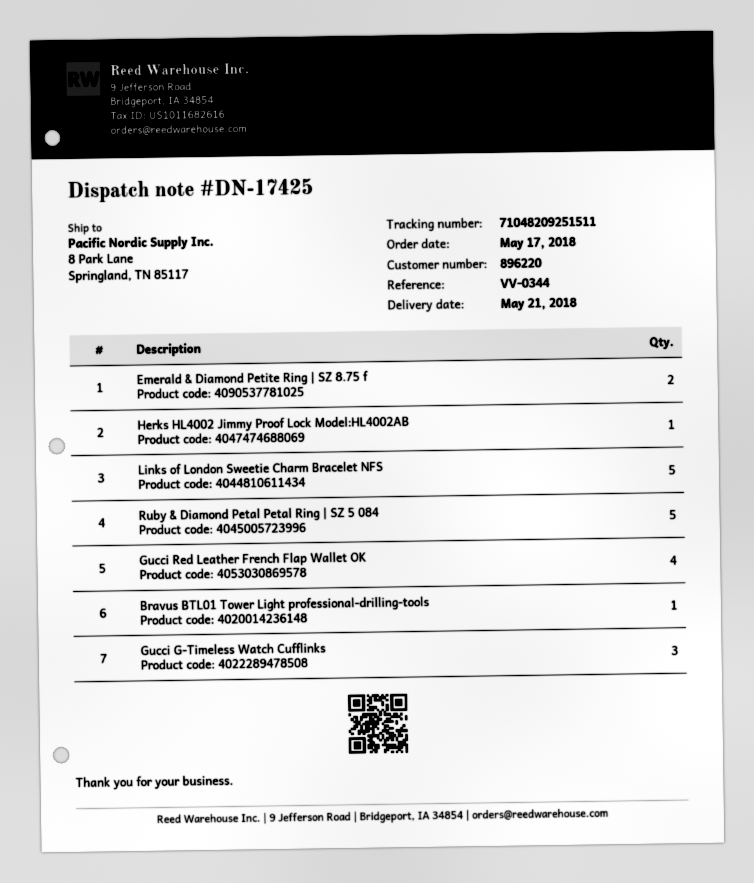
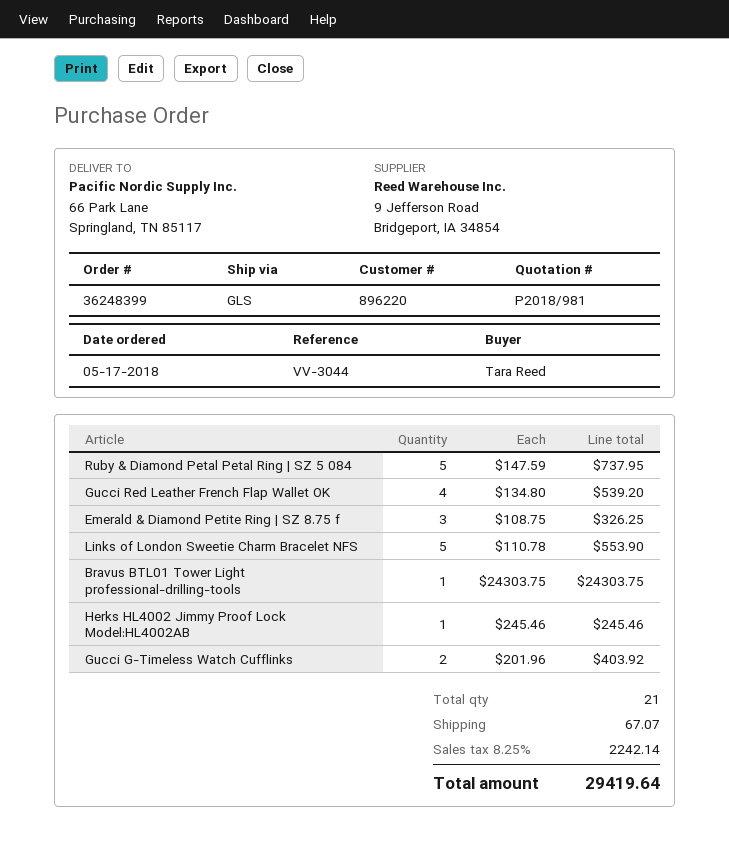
reference: VV-0344 -> VV-3044
ship to: 8 Park Lane, Springland, TN 85117 -> 66 Park Lane, Springland, TN 85117
Emerald & Diamond Petite Ring | SZ 8.75 f: 2 -> 3
Gucci G-Timeless Watch Cufflinks: 3 -> 2

